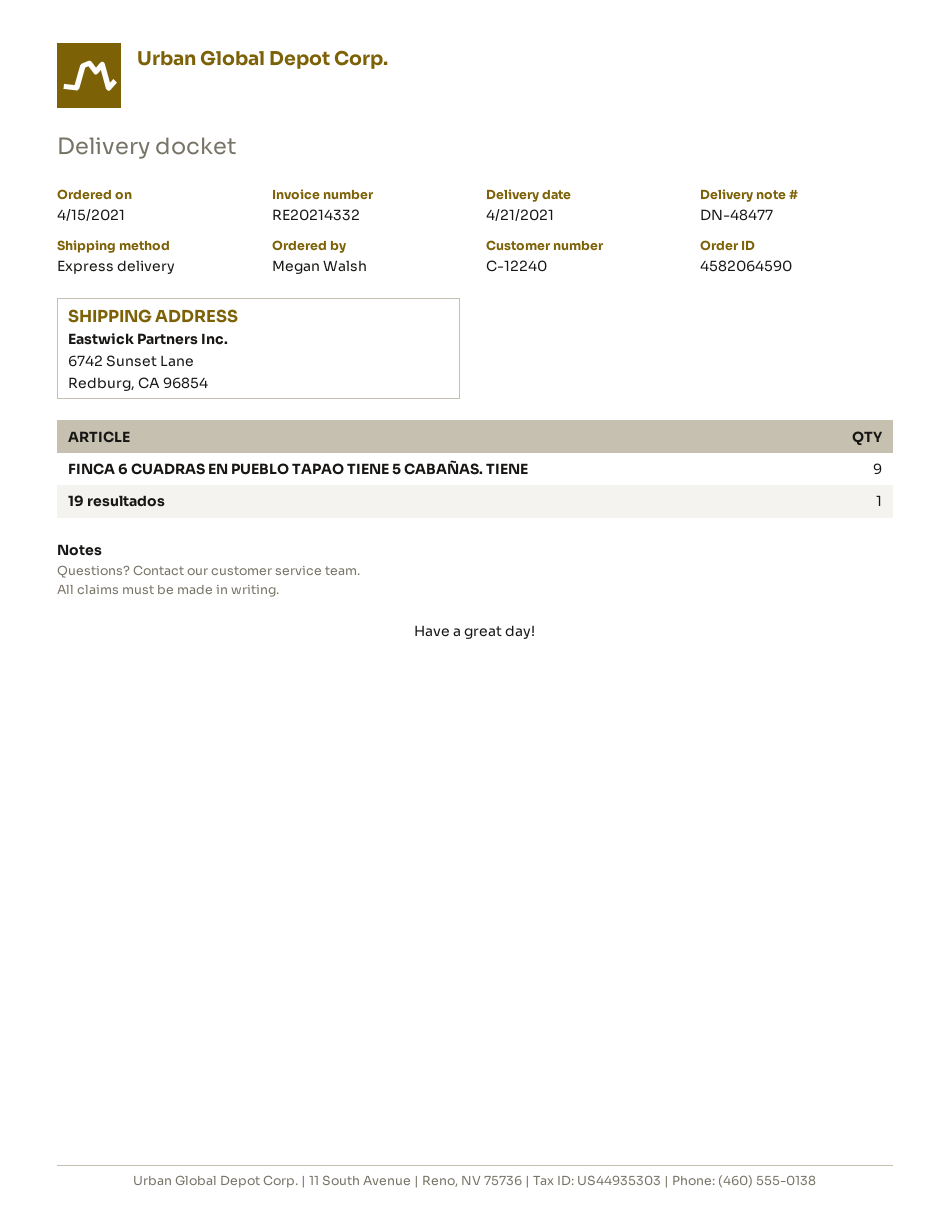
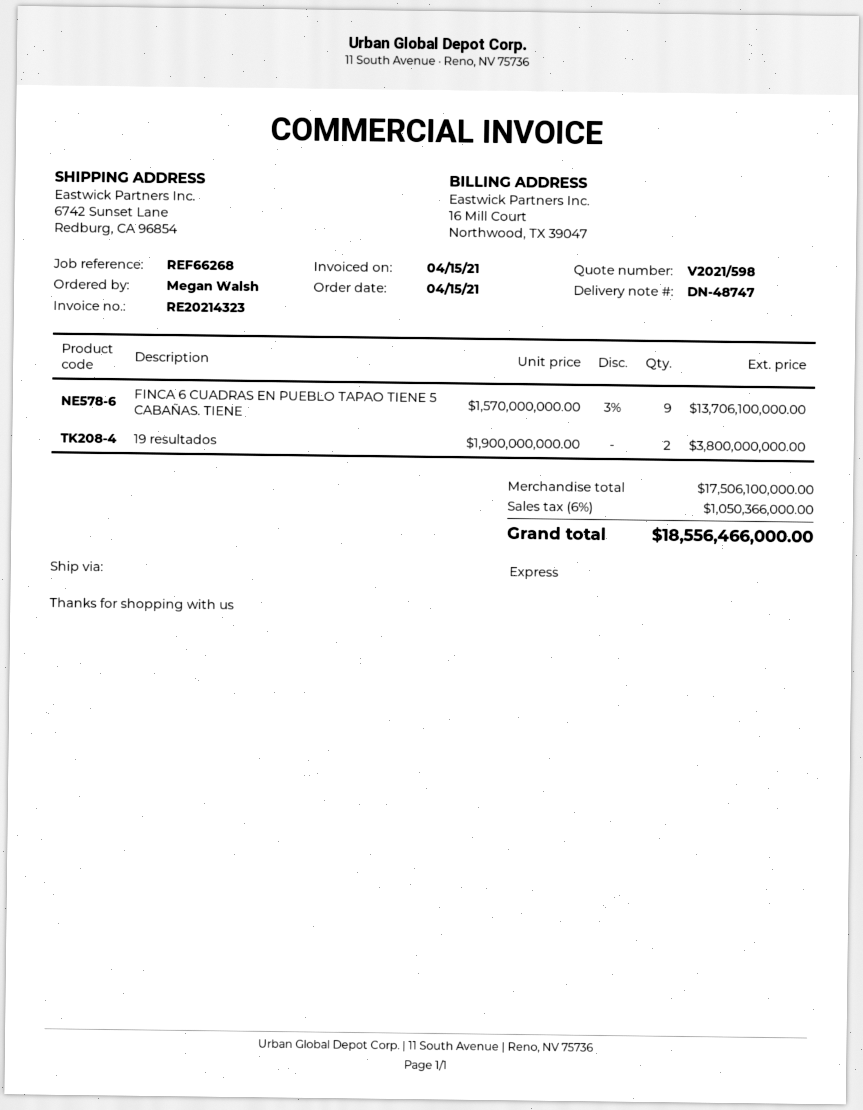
delivery note number: DN-48477 -> DN-48747
invoice number: RE20214332 -> RE20214323
19 resultados: 1 -> 2

